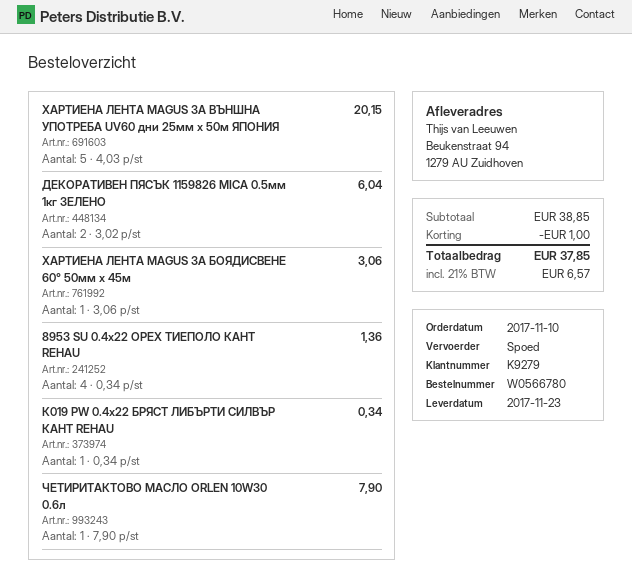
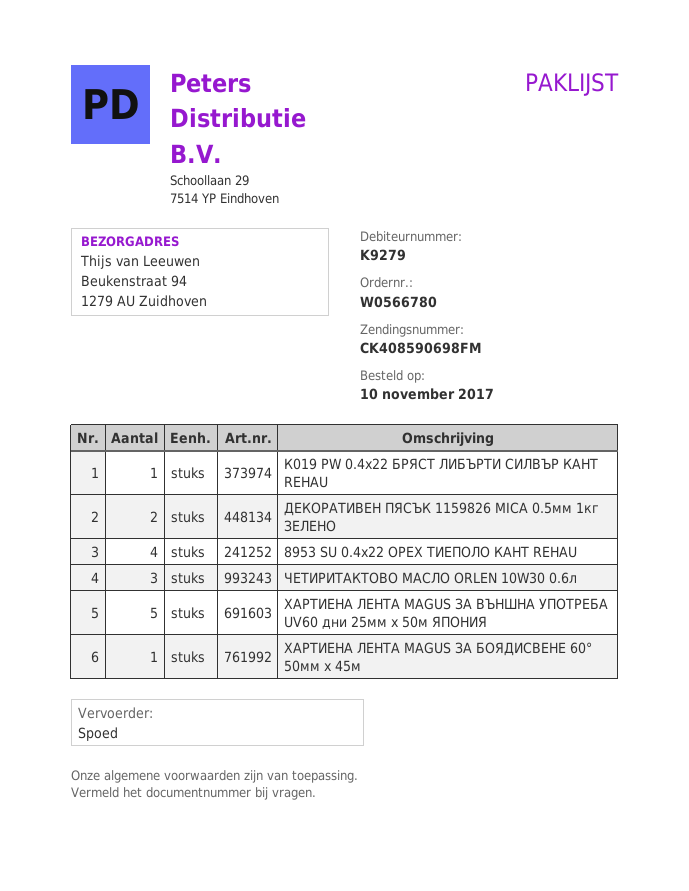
ЧЕТИРИТАКТОВО МАСЛО ORLEN 10W30 0.6л: 1 -> 3

